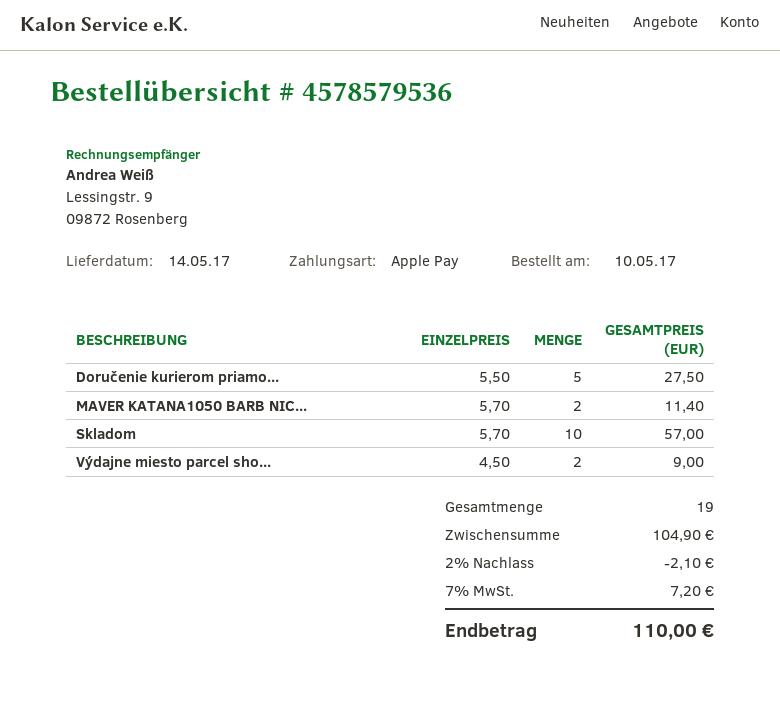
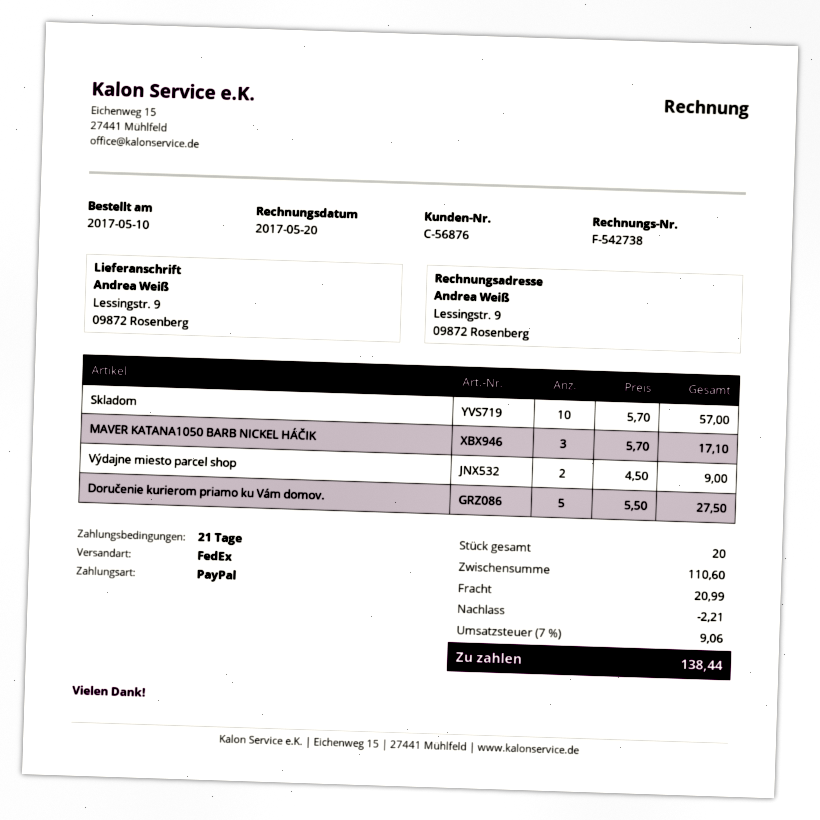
payment method: Apple Pay -> PayPal
MAVER KATANA1050 BARB NIC...: 2 x 5.70 = 11.40 -> 3 x 5.70 = 17.10
total quantity: 19 -> 20
subtotal: 104.90 -> 110.60
discount: 2.10 -> 2.21
shipping: none -> 20.99
tax: 7% = 7.20 -> 7% = 9.06
total: 110.00 -> 138.44

